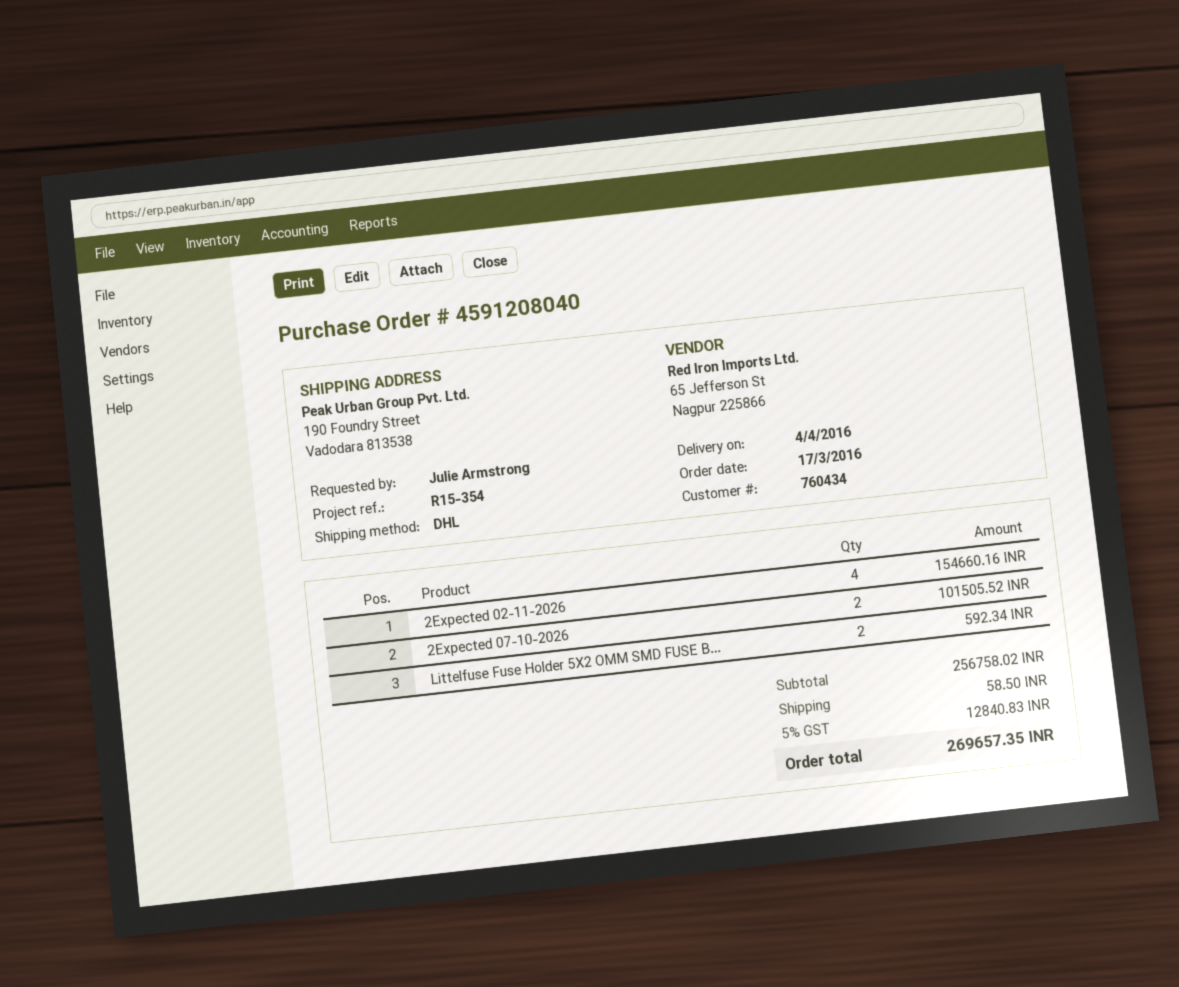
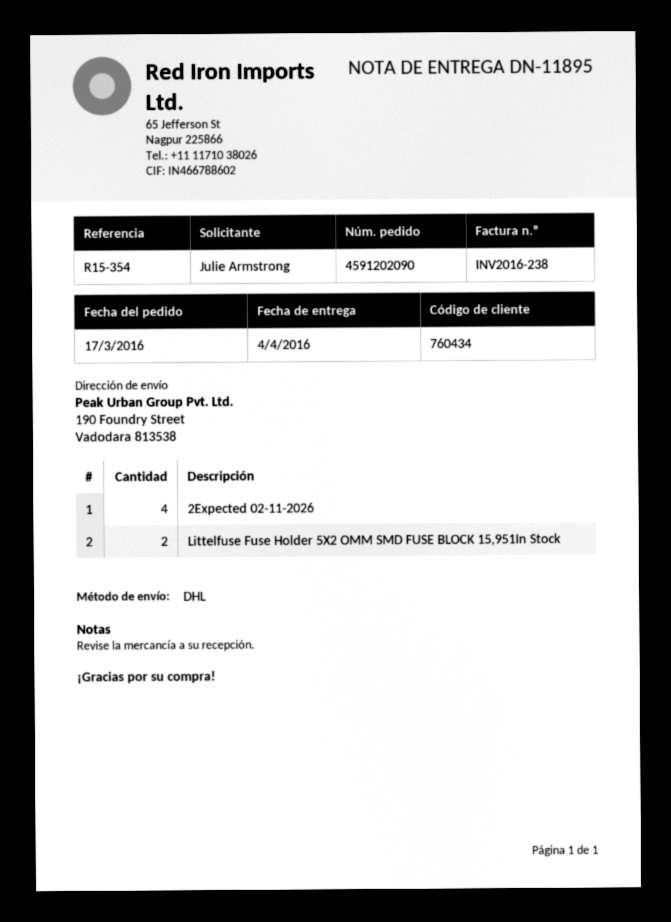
order number: 4591208040 -> 4591202090
2Expected 07-10-2026: 2 -> none

